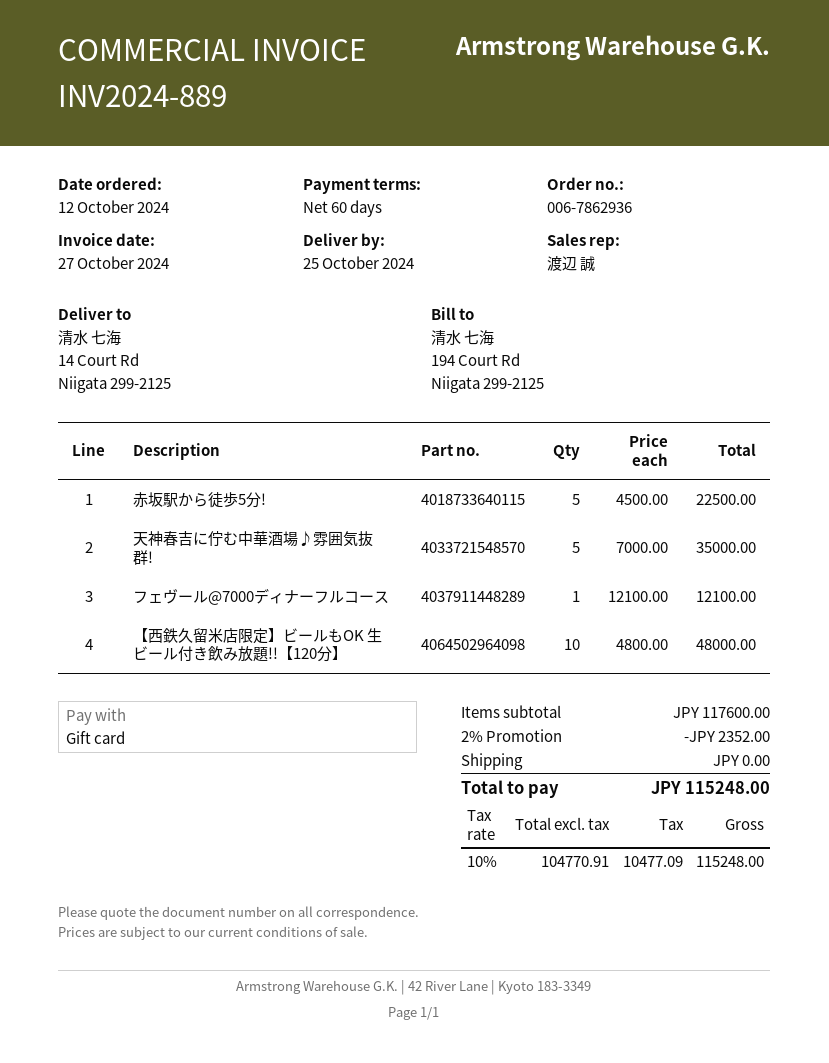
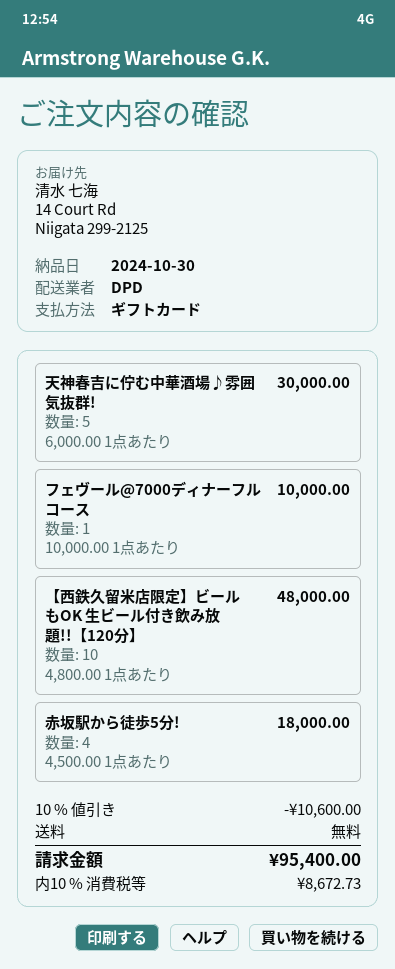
delivery date: 2024-10-25 -> 2024-10-30
赤坂駅から徒歩5分!: 5 x 4500.00 = 22500.00 -> 4 x 4500.00 = 18000.00
天神春吉に佇む中華酒場♪雰囲気抜群!: 5 x 7000.00 = 35000.00 -> 5 x 6000.00 = 30000.00
フェヴール@7000ディナーフルコース: 1 x 12100.00 = 12100.00 -> 1 x 10000.00 = 10000.00
discount: 2% = 2352.00 -> 10% = 10600.00
tax: 10% = 10477.09 -> 10% = 8672.73
total: 115248.00 -> 95400.00

